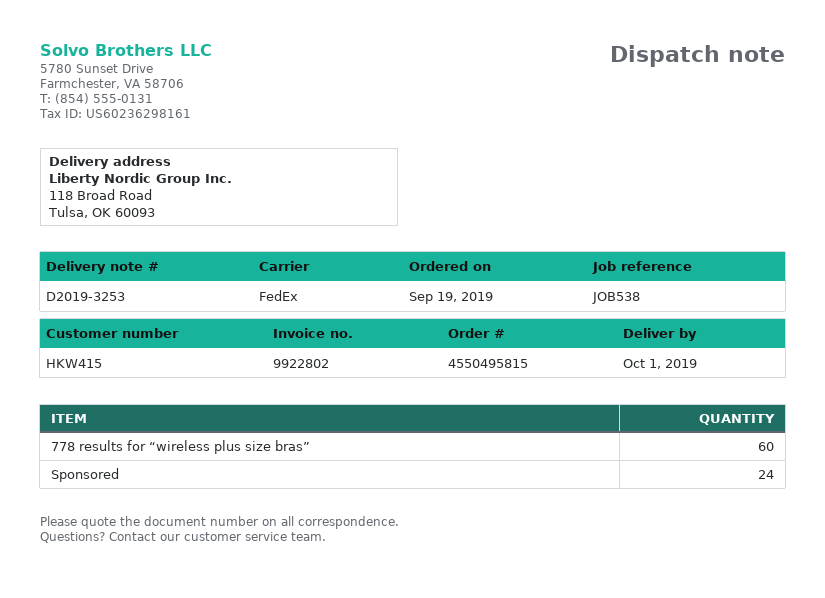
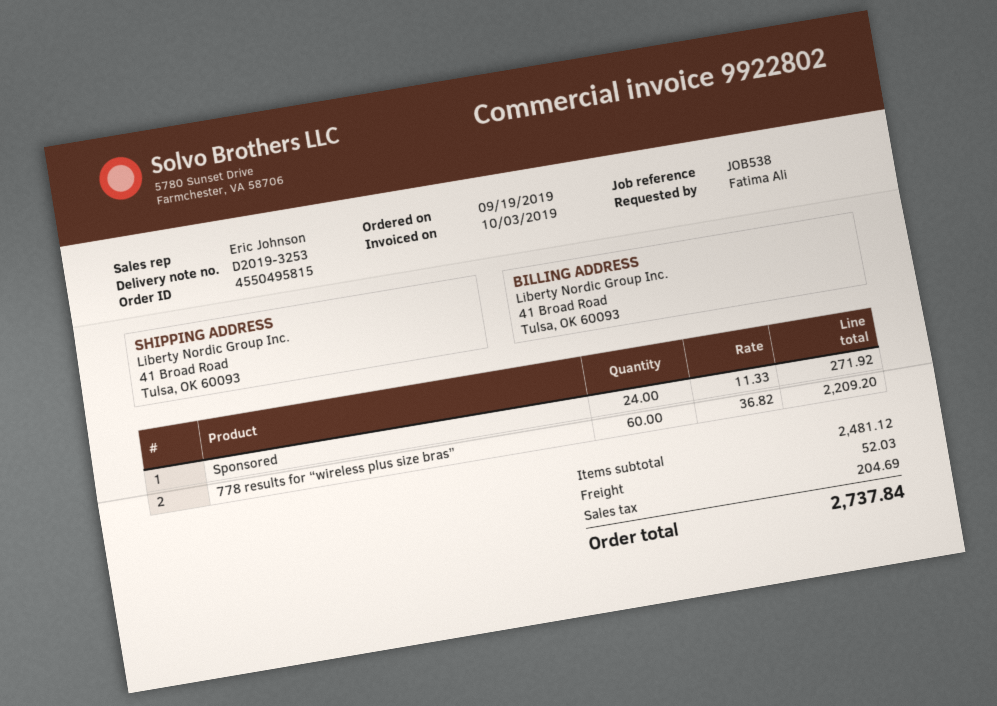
ship to: 118 Broad Road, Tulsa, OK 60093 -> 41 Broad Road, Tulsa, OK 60093

